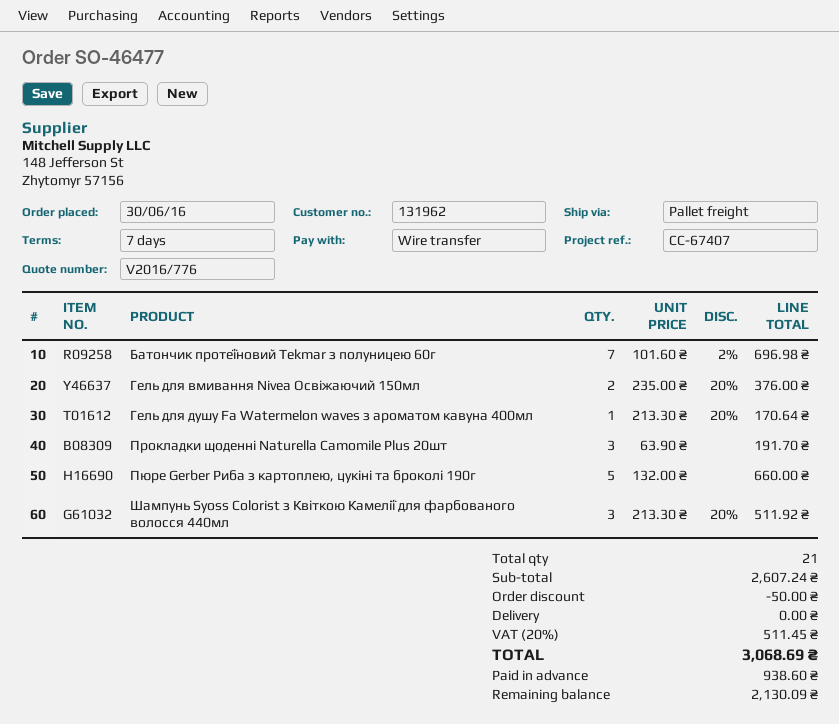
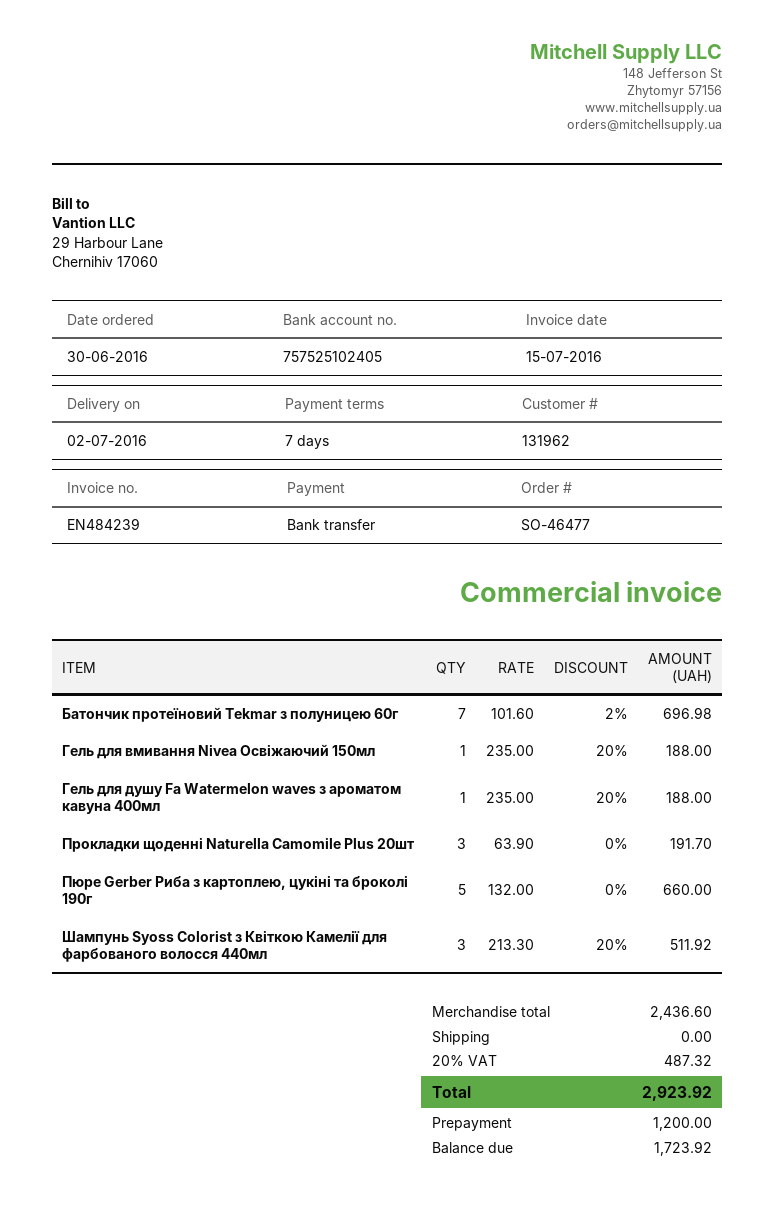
Гель для вмивання Nivea Освіжаючий 150мл: 2 x 235.00 - 20% = 376.00 -> 1 x 235.00 - 20% = 188.00
Гель для душу Fa Watermelon waves з ароматом кавуна 400мл: 1 x 213.30 - 20% = 170.64 -> 1 x 235.00 - 20% = 188.00
subtotal: 2607.24 -> 2436.60
discount: 50.00 -> none
tax: 20% = 511.45 -> 20% = 487.32
total: 3068.69 -> 2923.92
deposit: 938.60 -> 1200.00
balance: 2130.09 -> 1723.92

